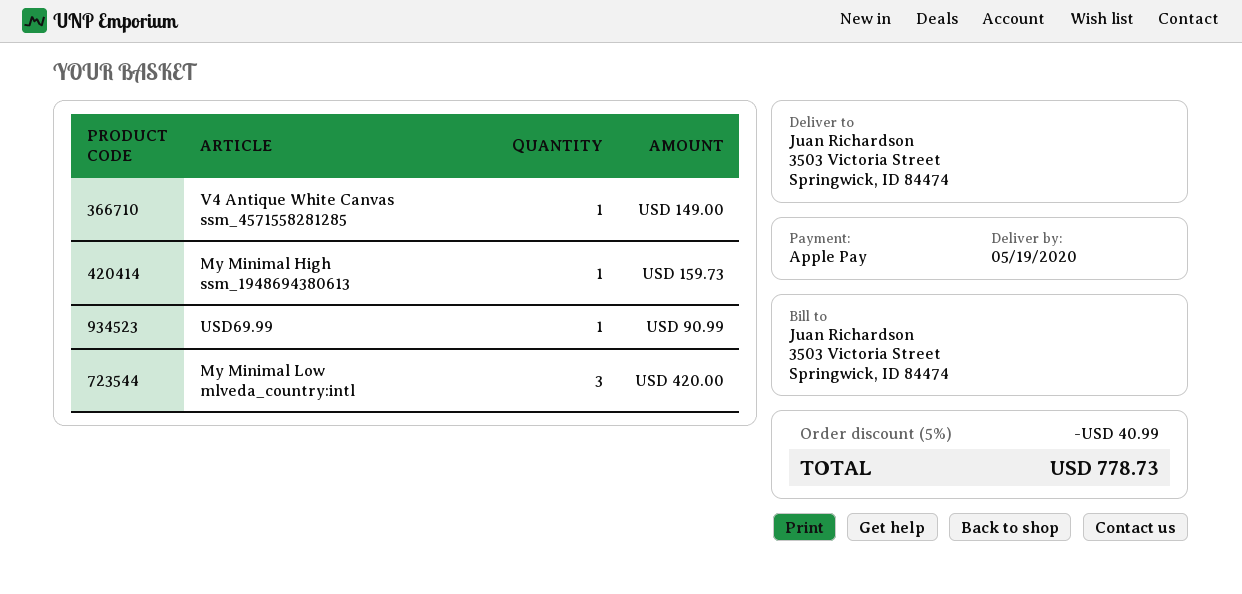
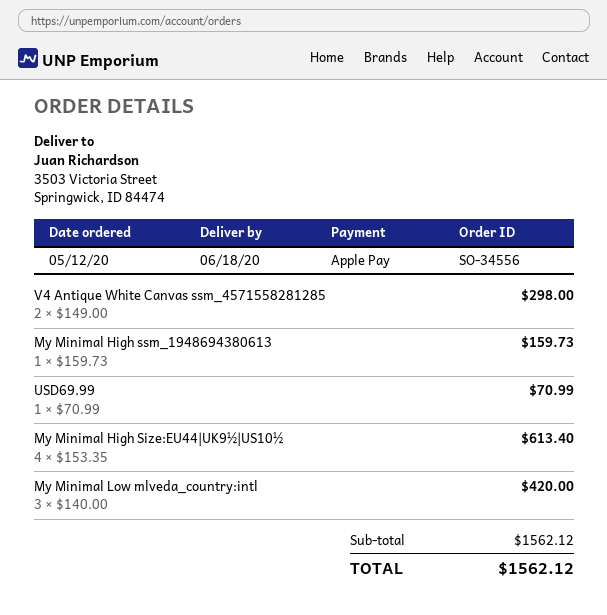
delivery date: 2020-05-19 -> 2020-06-18
V4 Antique White Canvas ssm_4571558281285: 1 for 149.00 -> 2 for 298.00
USD69.99: 1 for 90.99 -> 1 for 70.99
My Minimal High Size:EU44|UK9½|US10½: none -> 4 for 613.40
discount: 5% = 40.99 -> none
total: 778.73 -> 1562.12

